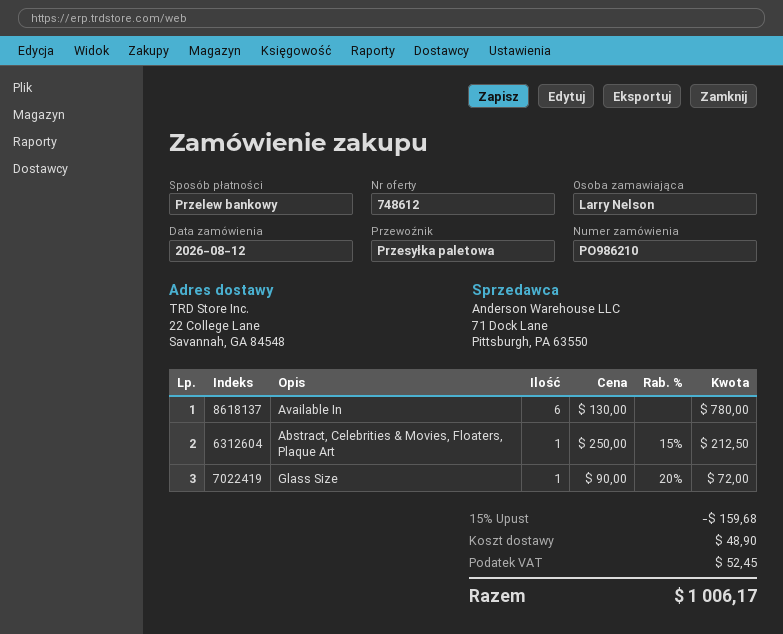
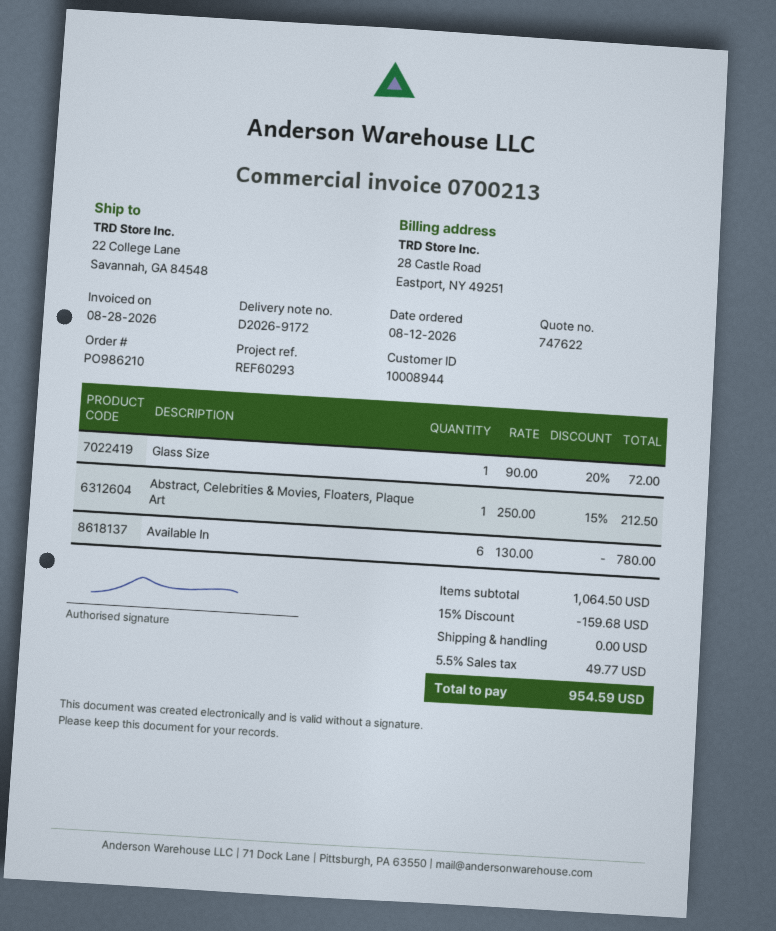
quote number: 748612 -> 747622
shipping: 48.90 -> 0.00
tax: 52.45 -> 49.77
total: 1006.17 -> 954.59

